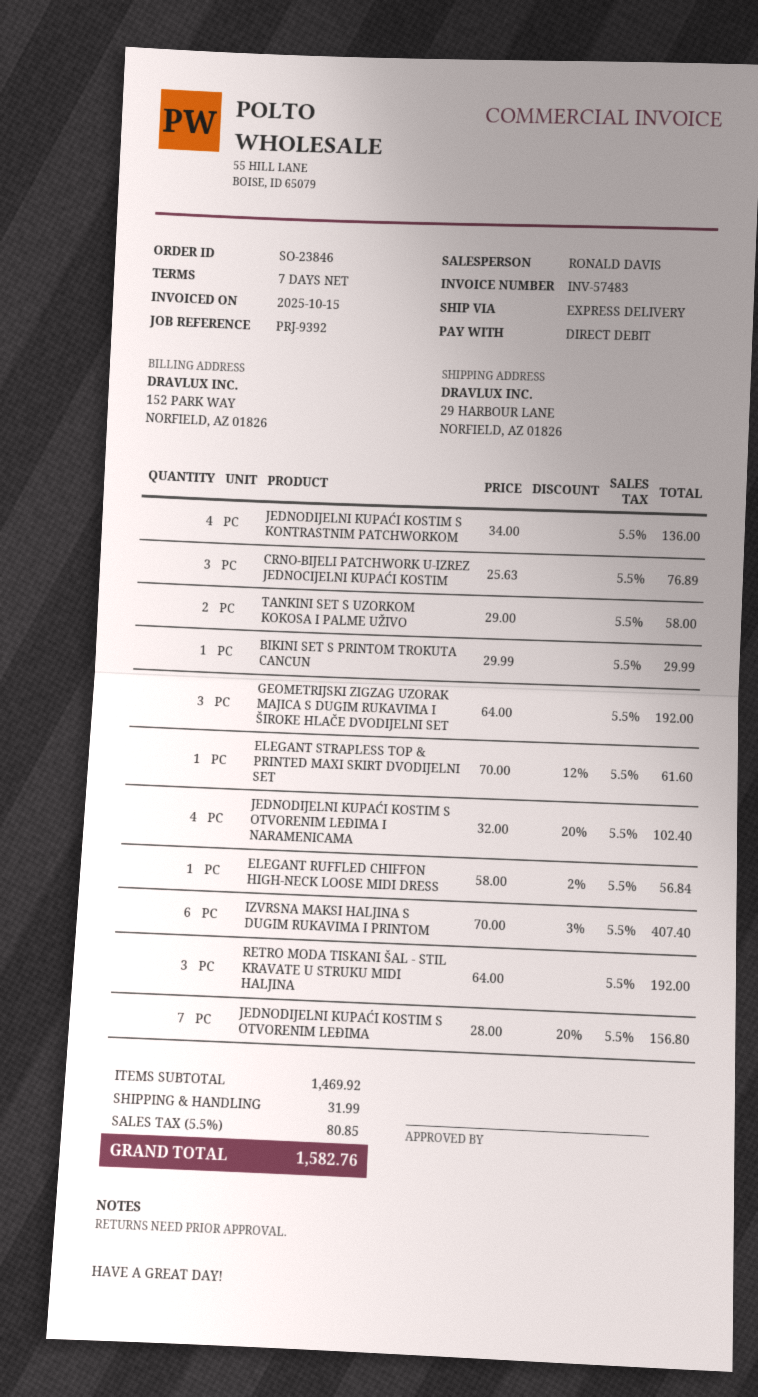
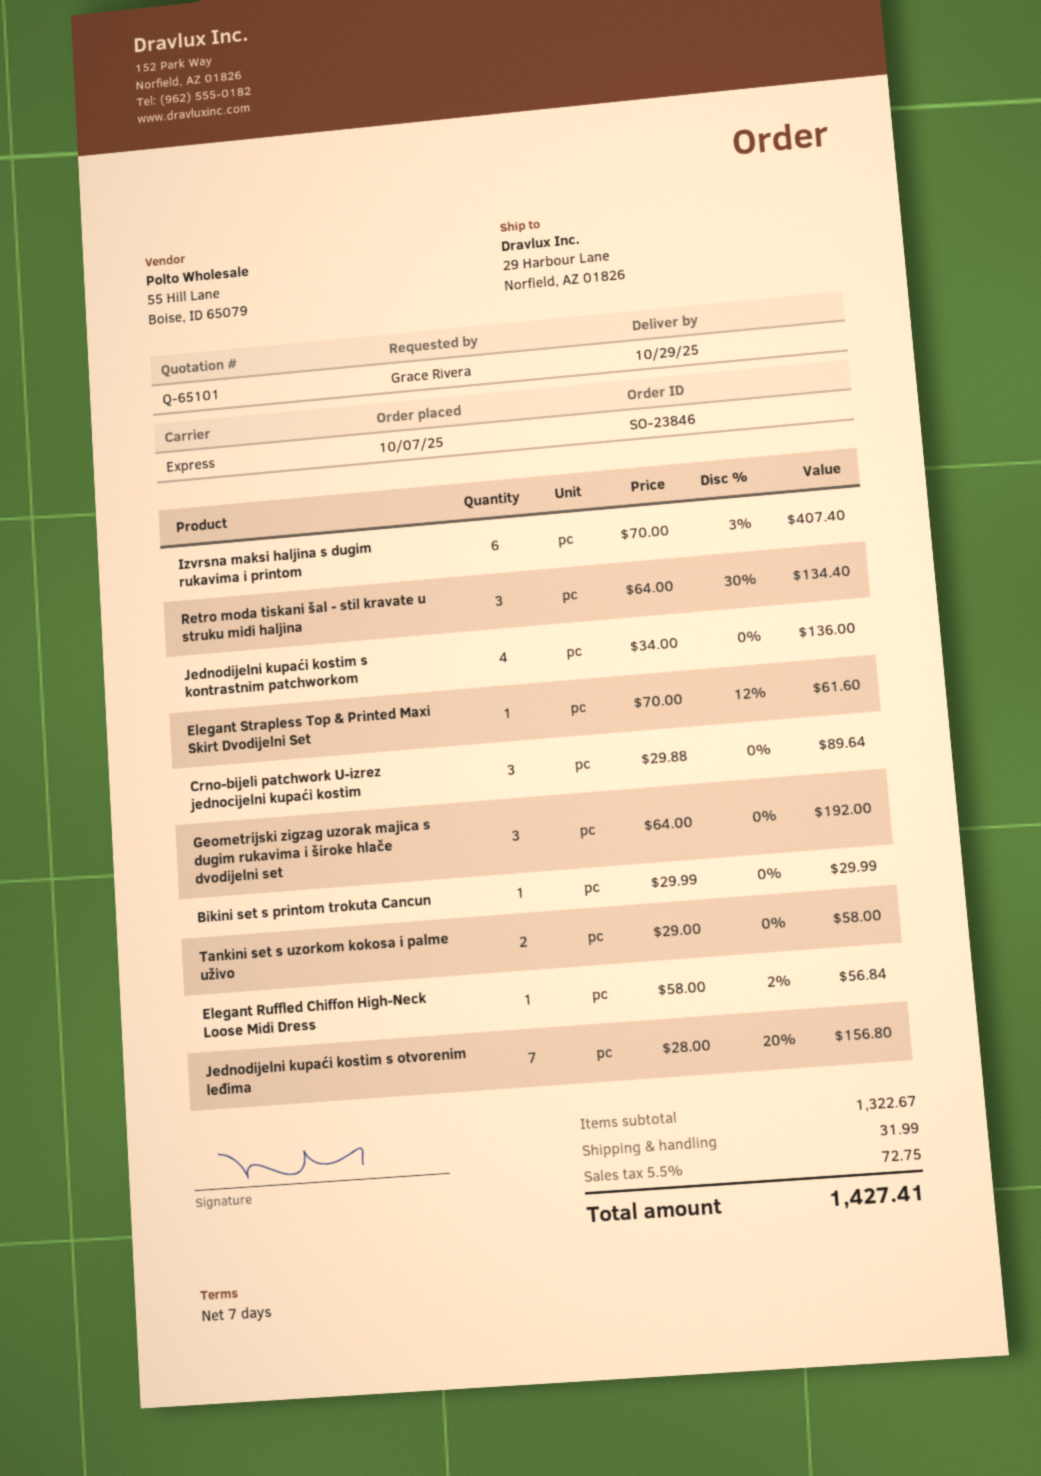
CRNO-BIJELI PATCHWORK U-IZREZ JEDNOCIJELNI KUPAĆI KOSTIM: 3 x 25.63 = 76.89 -> 3 x 29.88 = 89.64
JEDNODIJELNI KUPAĆI KOSTIM S OTVORENIM LEĐIMA I NARAMENICAMA: 4 x 32.00 - 20% = 102.40 -> none
RETRO MODA TISKANI ŠAL - STIL KRAVATE U STRUKU MIDI HALJINA: 3 x 64.00 = 192.00 -> 3 x 64.00 - 30% = 134.40
subtotal: 1469.92 -> 1322.67
tax: 5.5% = 80.85 -> 5.5% = 72.75
total: 1582.76 -> 1427.41

